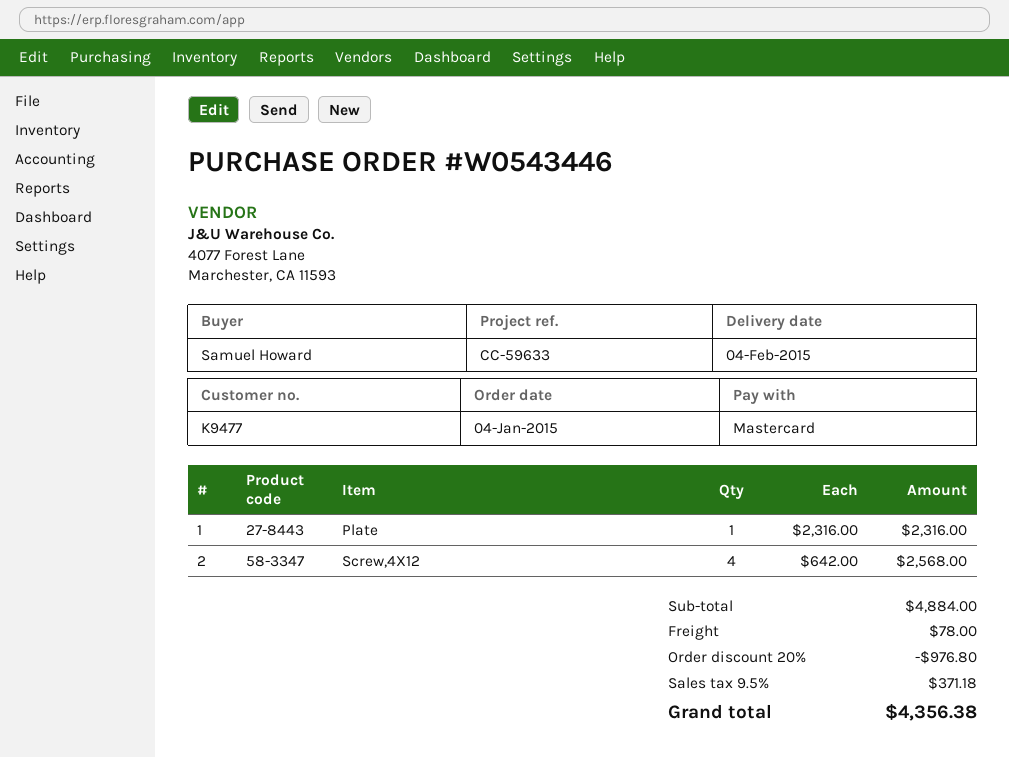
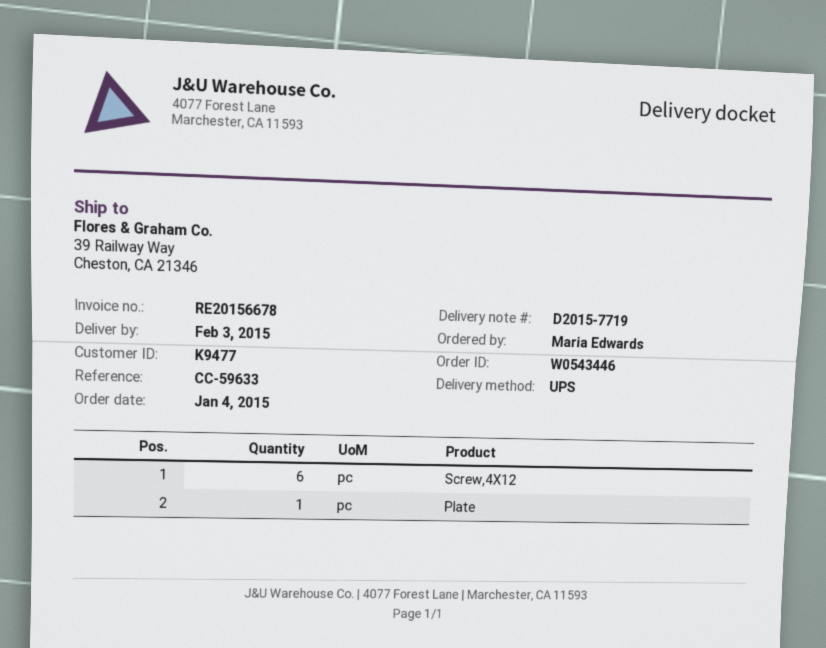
delivery date: 2015-02-04 -> 2015-02-03
ordered by: Samuel Howard -> Maria Edwards
Screw,4X12: 4 -> 6

